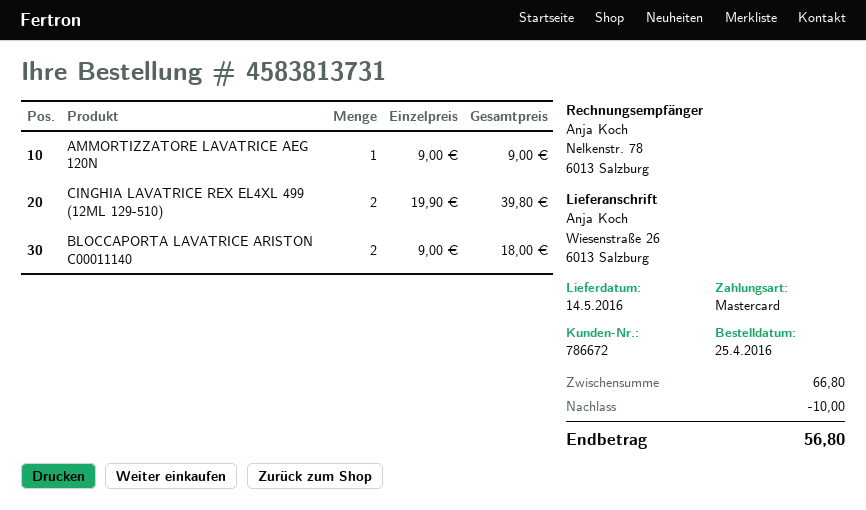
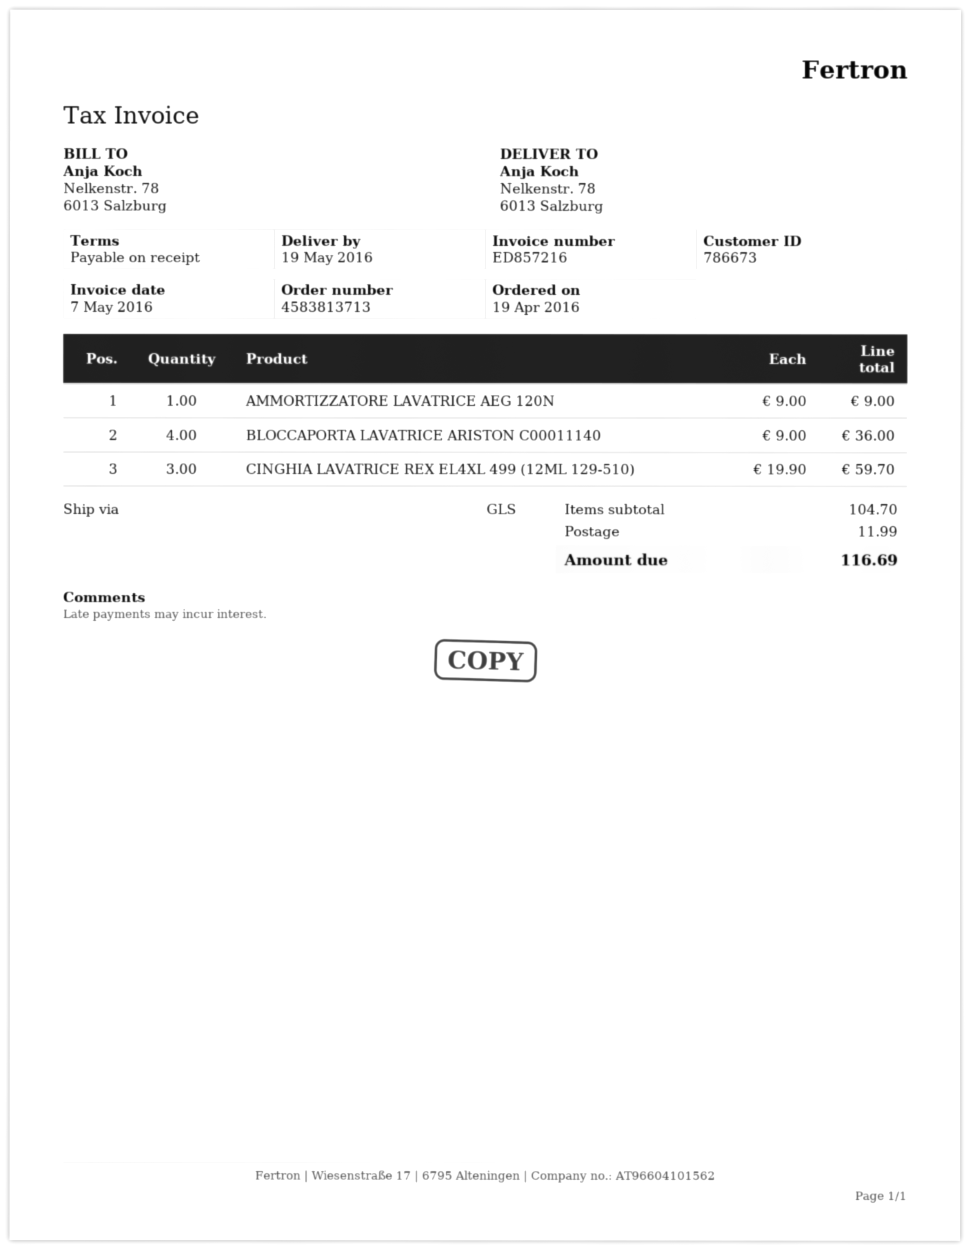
order number: 4583813731 -> 4583813713
order date: 2016-04-25 -> 2016-04-19
delivery date: 2016-05-14 -> 2016-05-19
customer number: 786672 -> 786673
ship to: Wiesenstraße 26, 6013 Salzburg -> Nelkenstr. 78, 6013 Salzburg
CINGHIA LAVATRICE REX EL4XL 499 (12ML 129-510): 2 x 19.90 = 39.80 -> 3 x 19.90 = 59.70
BLOCCAPORTA LAVATRICE ARISTON C00011140: 2 x 9.00 = 18.00 -> 4 x 9.00 = 36.00
subtotal: 66.80 -> 104.70
discount: 10.00 -> none
shipping: none -> 11.99
total: 56.80 -> 116.69

